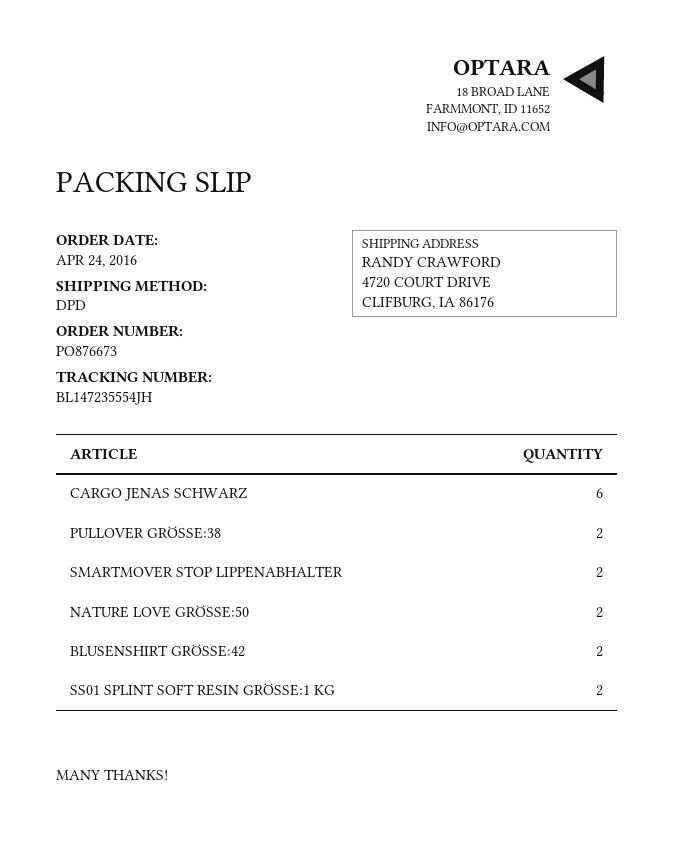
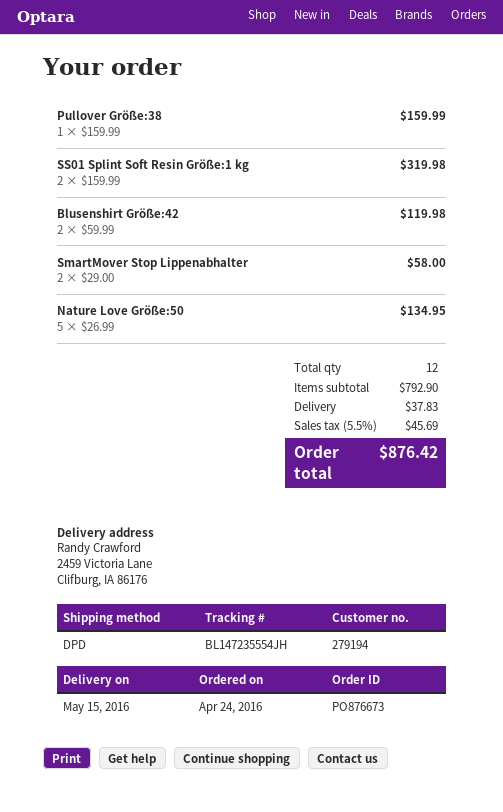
ship to: 4720 COURT DRIVE, CLIFBURG, IA 86176 -> 2459 Victoria Lane, Clifburg, IA 86176
CARGO JENAS SCHWARZ: 6 -> none
PULLOVER GRÖSSE:38: 2 -> 1
NATURE LOVE GRÖSSE:50: 2 -> 5

